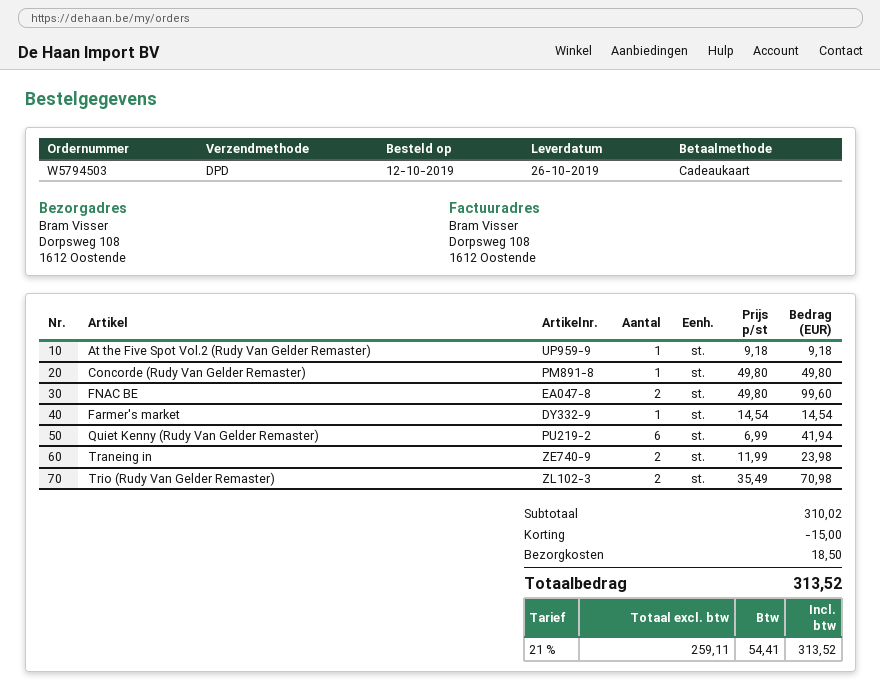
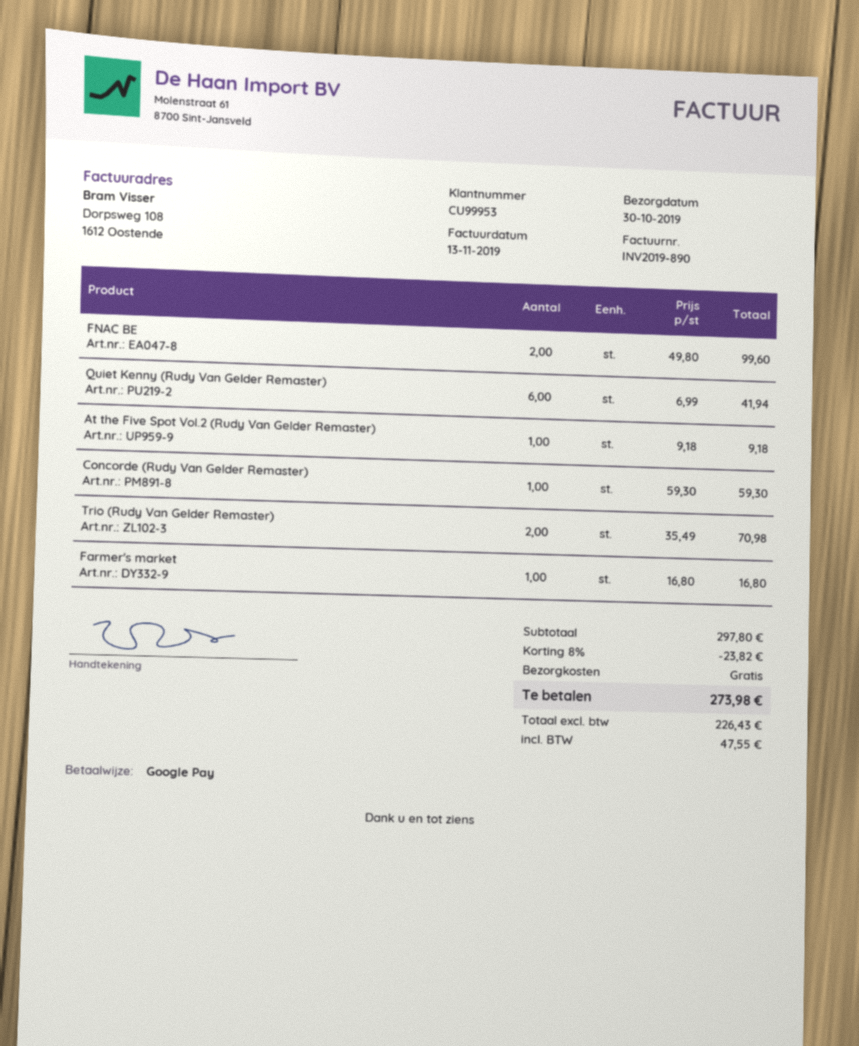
delivery date: 2019-10-26 -> 2019-10-30
payment method: gift card -> Google Pay
Concorde (Rudy Van Gelder Remaster): 1 x 49.80 = 49.80 -> 1 x 59.30 = 59.30
Farmer's market: 1 x 14.54 = 14.54 -> 1 x 16.80 = 16.80
Traneing in: 2 x 11.99 = 23.98 -> none
subtotal: 310.02 -> 297.80
discount: 15.00 -> 23.82
shipping: 18.50 -> 0.00
net: 259.11 -> 226.43
tax: 54.41 -> 47.55
total: 313.52 -> 273.98

